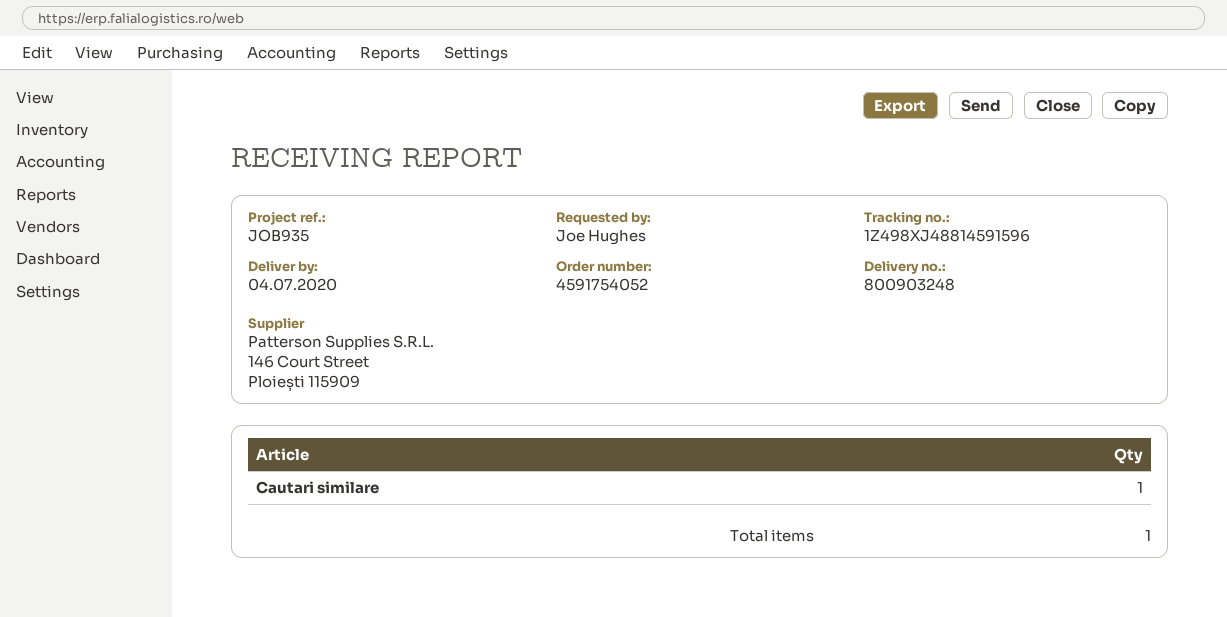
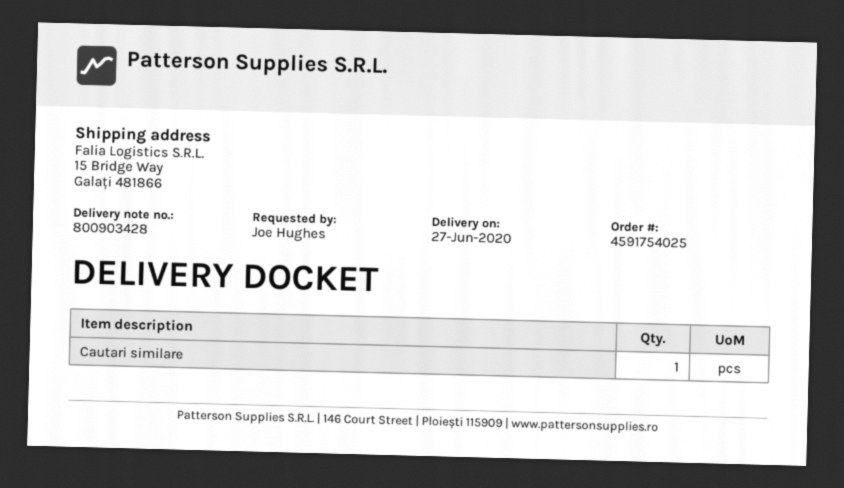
order number: 4591754052 -> 4591754025
delivery note number: 800903248 -> 800903428
delivery date: 2020-07-04 -> 2020-06-27

